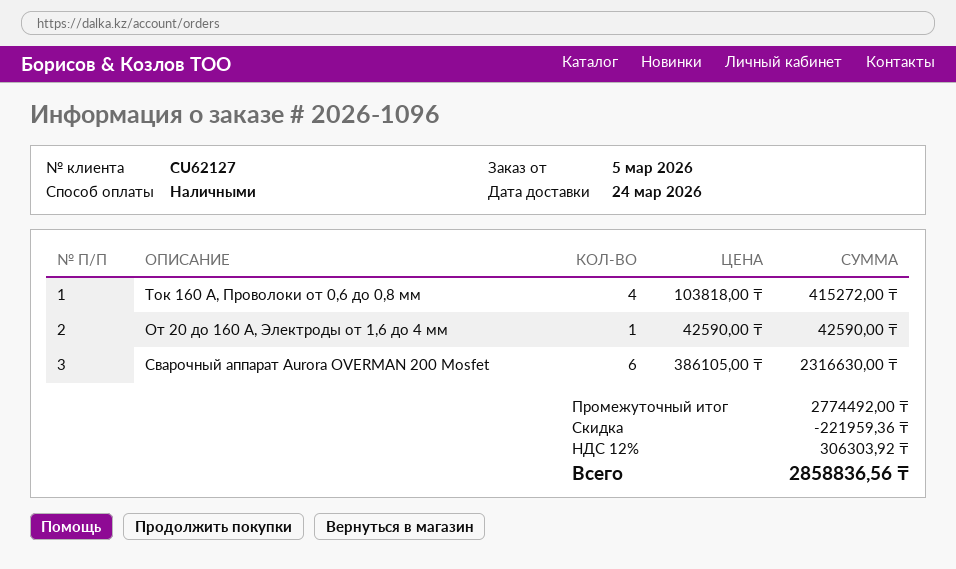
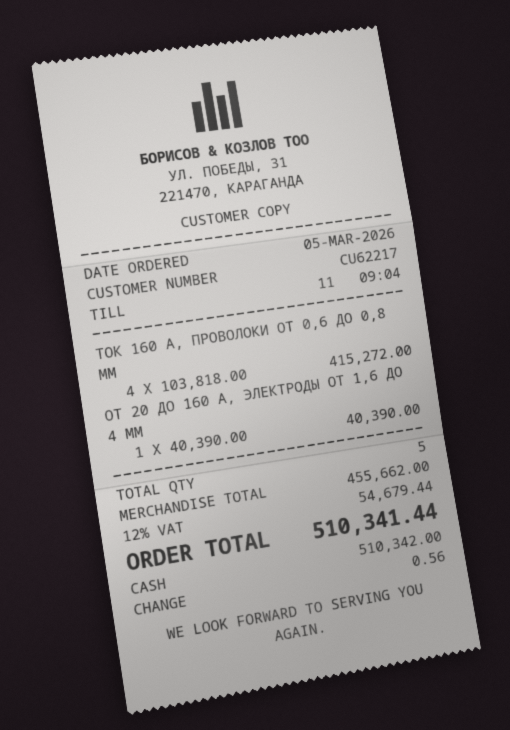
customer number: CU62127 -> CU62217
От 20 до 160 А, Электроды от 1,6 до 4 мм: 1 x 42590.00 = 42590.00 -> 1 x 40390.00 = 40390.00
Сварочный аппарат Aurora OVERMAN 200 Mosfet: 6 x 386105.00 = 2316630.00 -> none
subtotal: 2774492.00 -> 455662.00
discount: 221959.36 -> none
tax: 12% = 306303.92 -> 12% = 54679.44
total: 2858836.56 -> 510341.44

